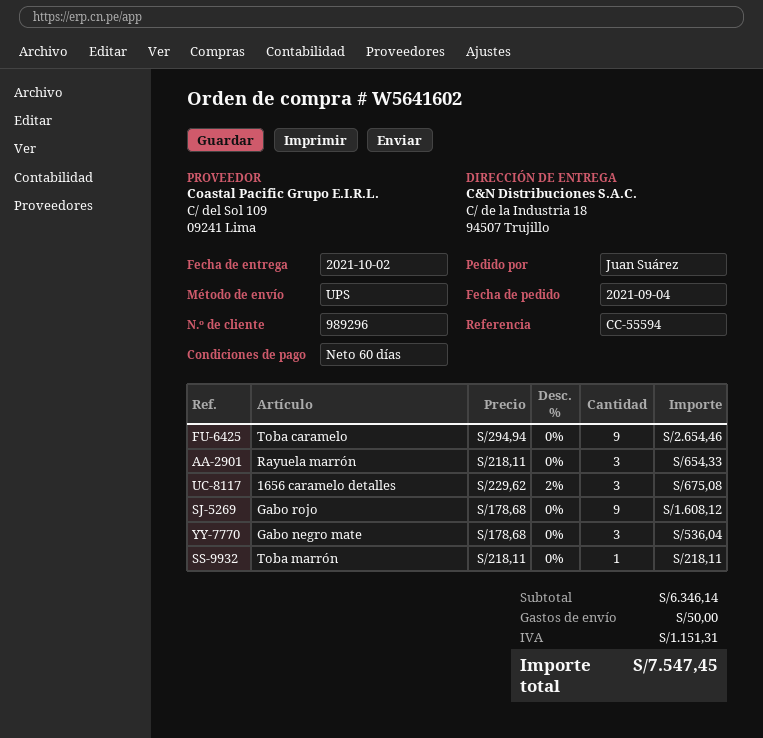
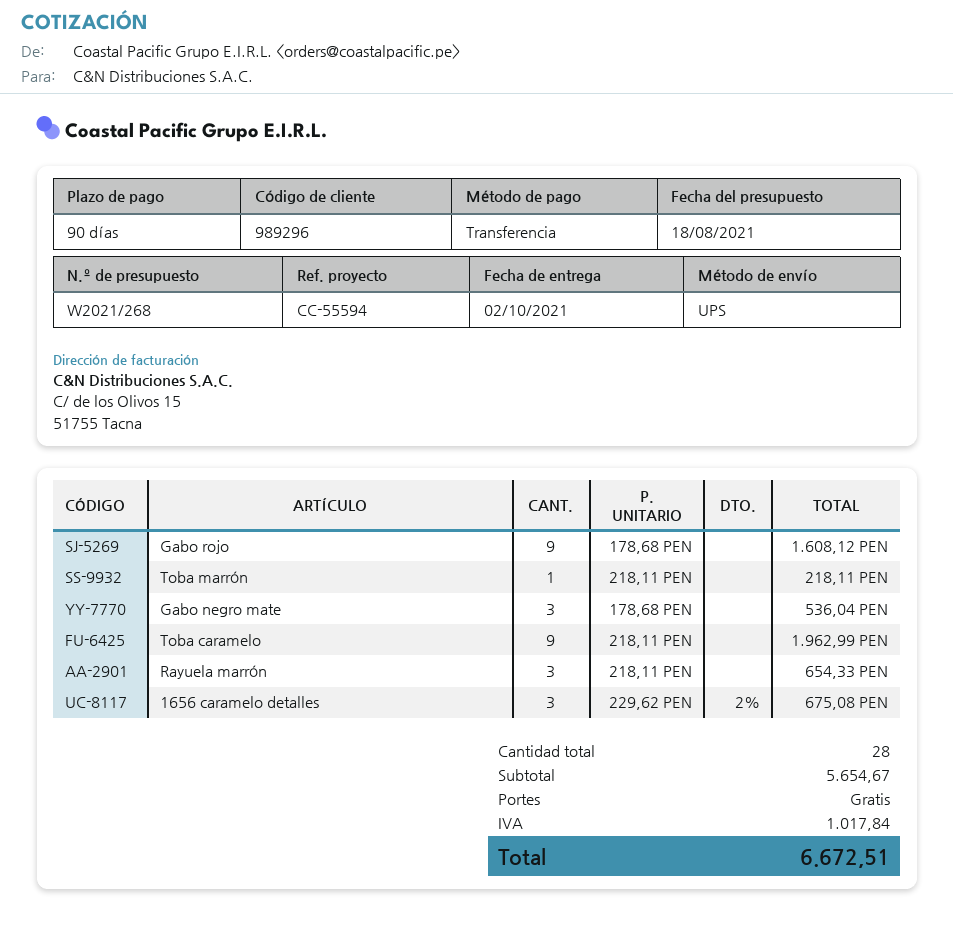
payment terms: 60 days -> 90 days
Toba caramelo: 9 x 294.94 = 2654.46 -> 9 x 218.11 = 1962.99
subtotal: 6346.14 -> 5654.67
shipping: 50.00 -> 0.00
tax: 1151.31 -> 1017.84
total: 7547.45 -> 6672.51

